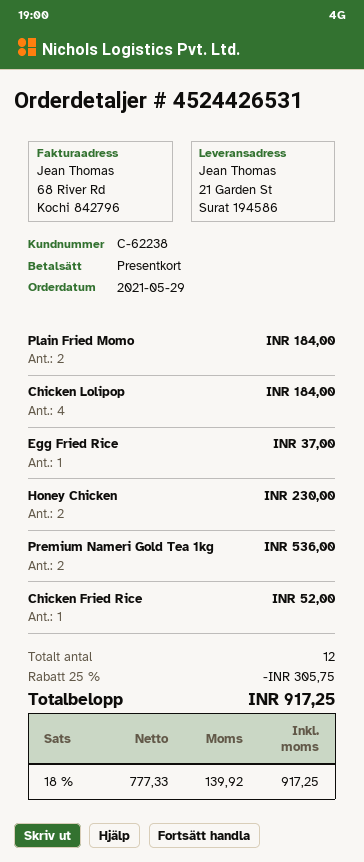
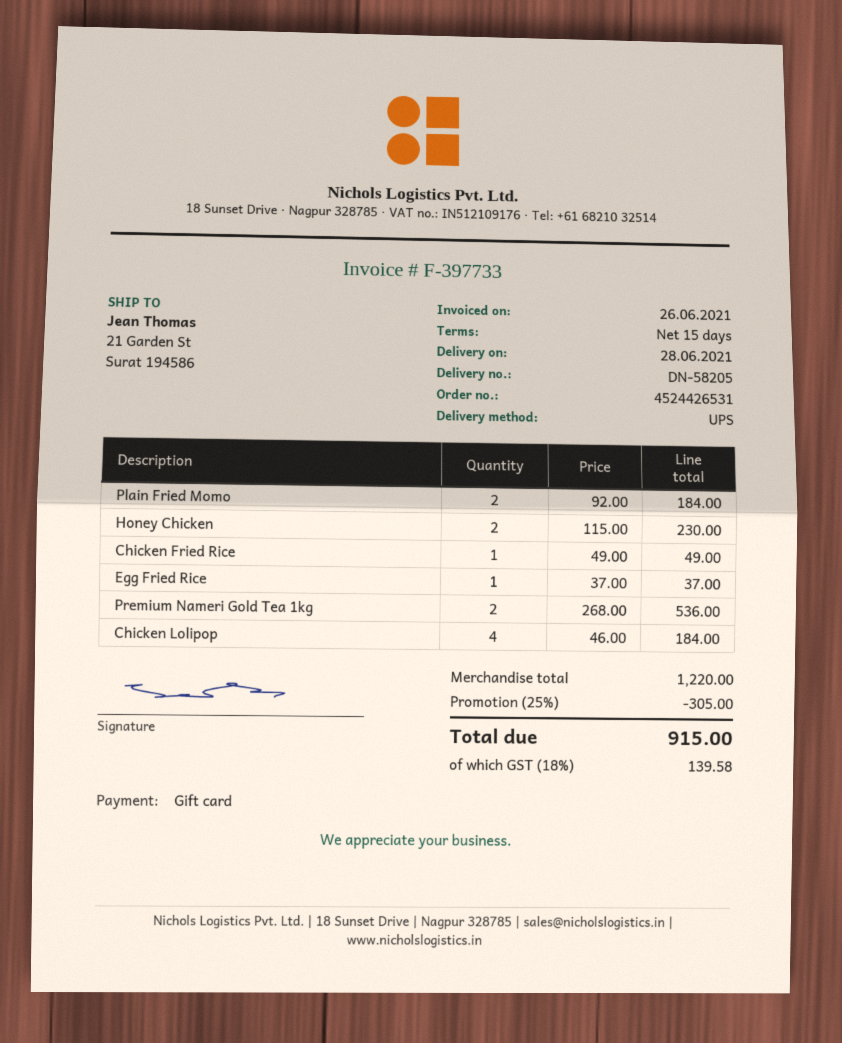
Chicken Fried Rice: 1 for 52.00 -> 1 for 49.00
discount: 25% = 305.75 -> 25% = 305.00
tax: 18% = 139.92 -> 18% = 139.58
total: 917.25 -> 915.00

